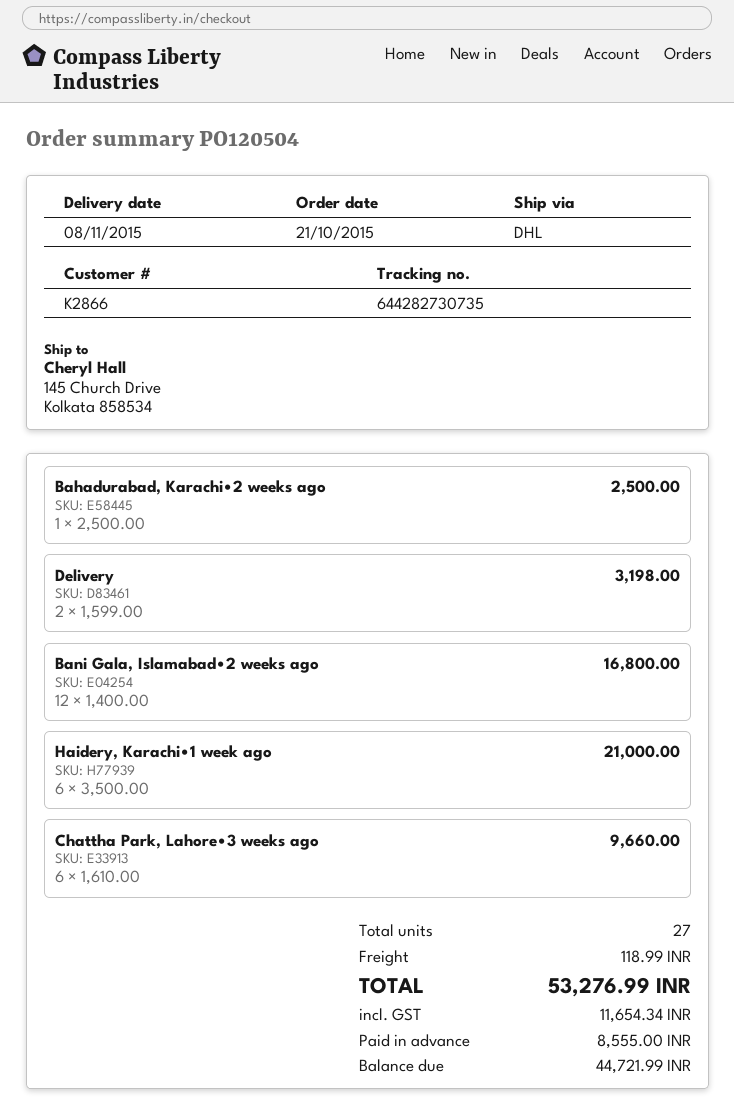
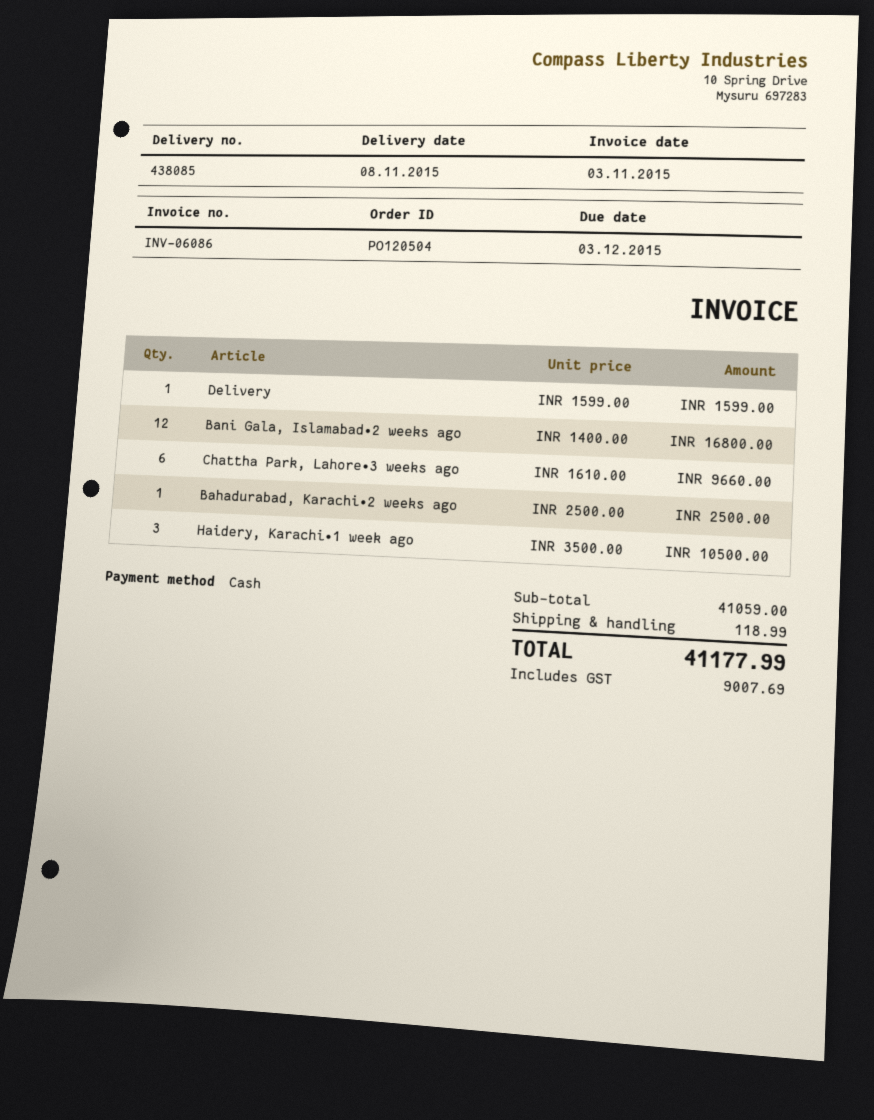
Delivery: 2 x 1599.00 = 3198.00 -> 1 x 1599.00 = 1599.00
Haidery, Karachi•1 week ago: 6 x 3500.00 = 21000.00 -> 3 x 3500.00 = 10500.00
tax: 11654.34 -> 9007.69
total: 53276.99 -> 41177.99

